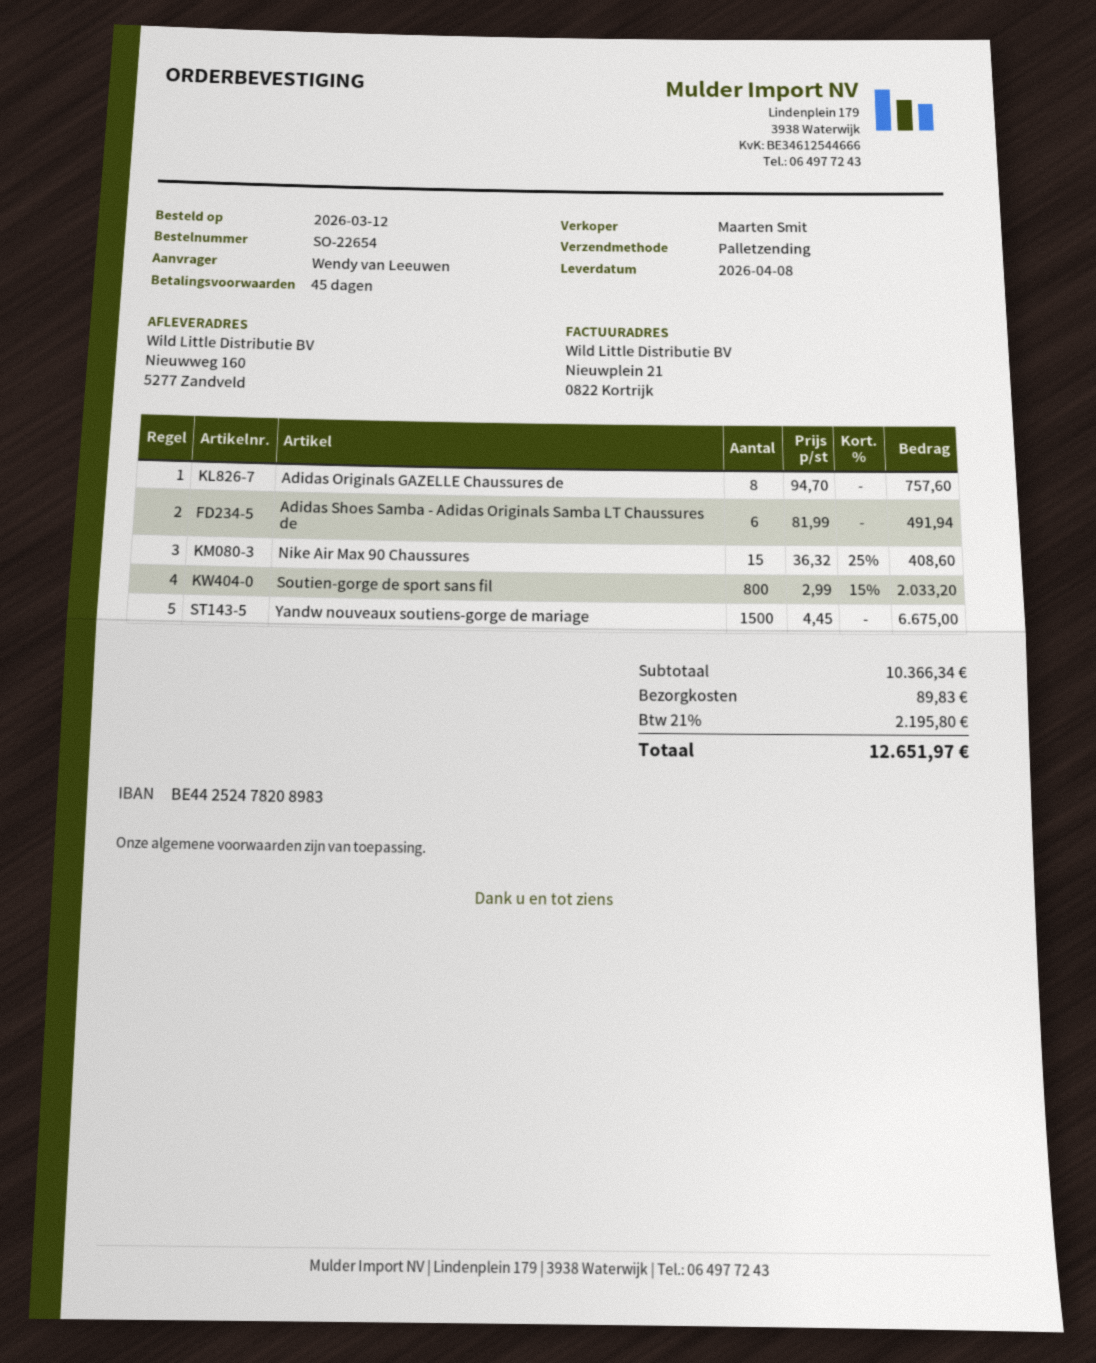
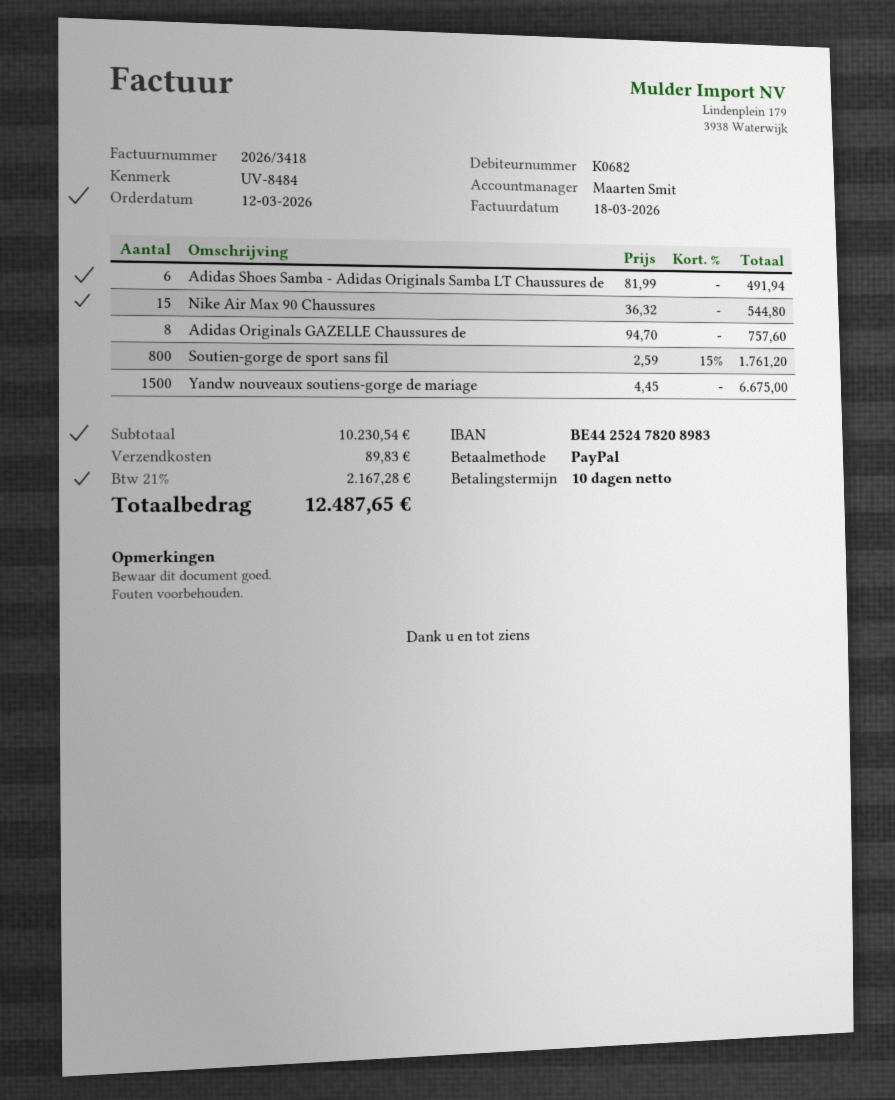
payment terms: 45 days -> 10 days
Nike Air Max 90 Chaussures: 15 x 36.32 - 25% = 408.60 -> 15 x 36.32 = 544.80
Soutien-gorge de sport sans fil: 800 x 2.99 - 15% = 2033.20 -> 800 x 2.59 - 15% = 1761.20
subtotal: 10366.34 -> 10230.54
tax: 21% = 2195.80 -> 21% = 2167.28
total: 12651.97 -> 12487.65

